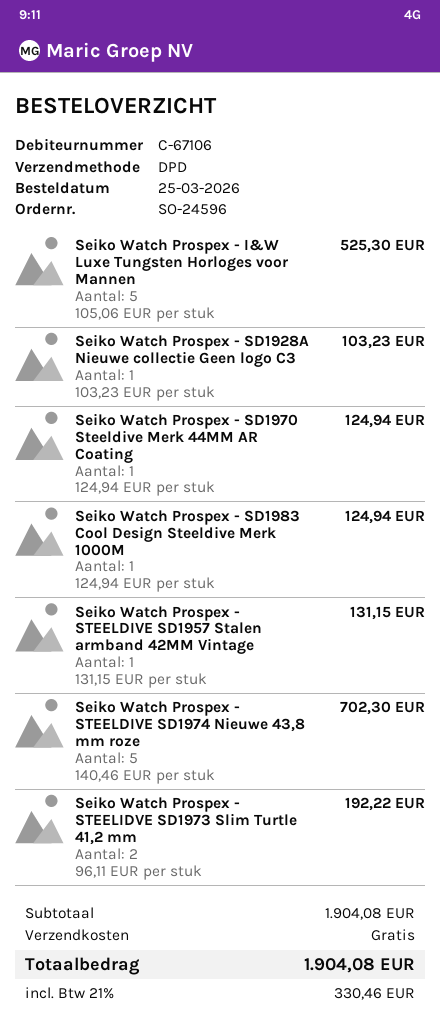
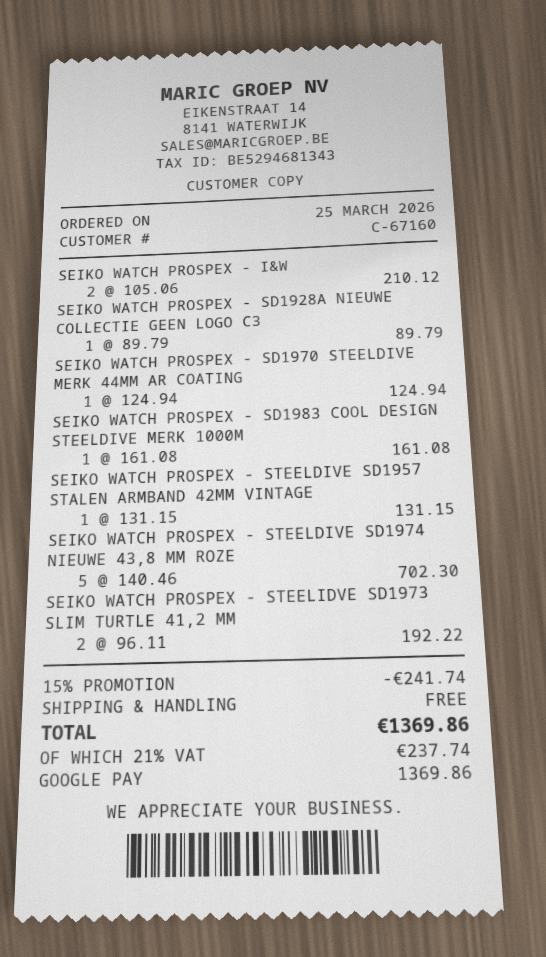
customer number: C-67106 -> C-67160
Seiko Watch Prospex - I&W Luxe Tungsten Horloges voor Mannen: 5 x 105.06 = 525.30 -> 2 x 105.06 = 210.12
Seiko Watch Prospex - SD1928A Nieuwe collectie Geen logo C3: 1 x 103.23 = 103.23 -> 1 x 89.79 = 89.79
Seiko Watch Prospex - SD1983 Cool Design Steeldive Merk 1000M: 1 x 124.94 = 124.94 -> 1 x 161.08 = 161.08
discount: none -> 15% = 241.74
tax: 21% = 330.46 -> 21% = 237.74
total: 1904.08 -> 1369.86

